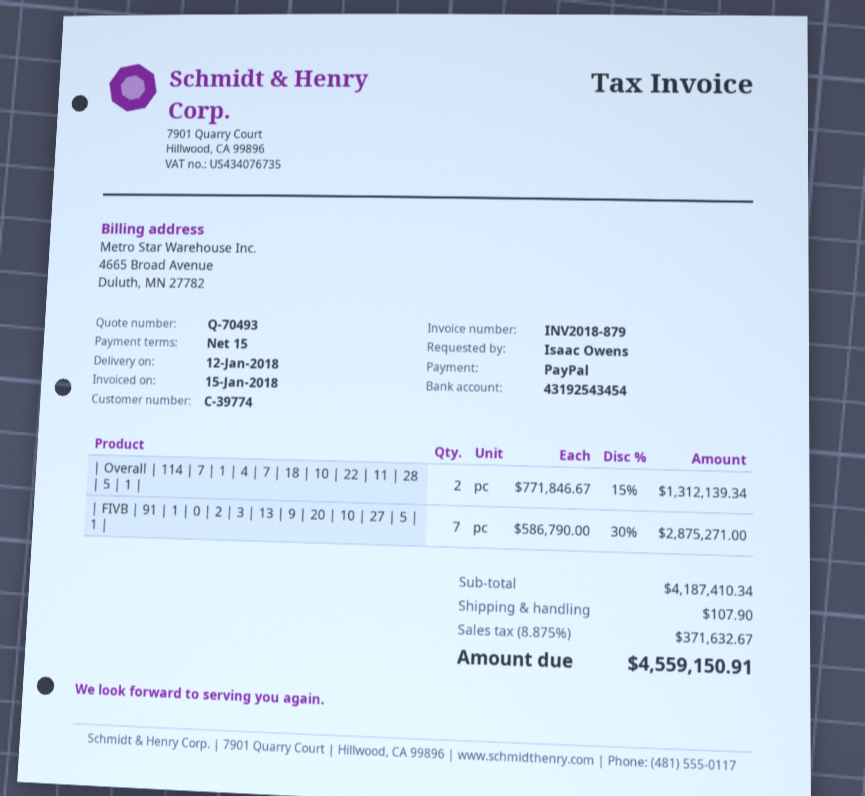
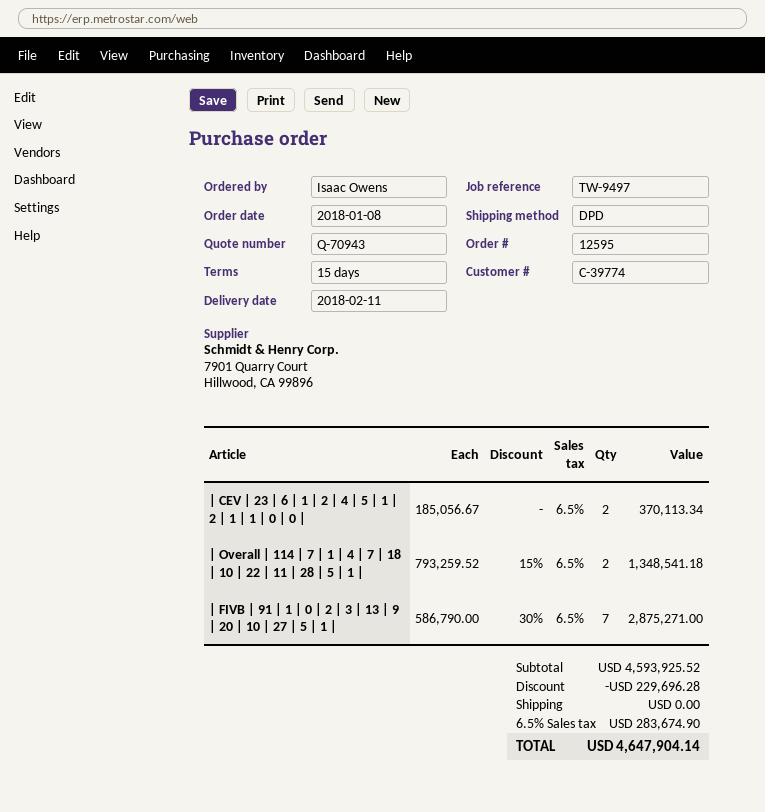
quote number: Q-70493 -> Q-70943
delivery date: 2018-01-12 -> 2018-02-11
| Overall | 114 | 7 | 1 | 4 | 7 | 18 | 10 | 22 | 11 | 28 | 5 | 1 |: 2 x 771846.67 - 15% = 1312139.34 -> 2 x 793259.52 - 15% = 1348541.18
| CEV | 23 | 6 | 1 | 2 | 4 | 5 | 1 | 2 | 1 | 1 | 0 | 0 |: none -> 2 x 185056.67 = 370113.34
subtotal: 4187410.34 -> 4593925.52
discount: none -> 229696.28
shipping: 107.90 -> 0.00
tax: 8.875% = 371632.67 -> 6.5% = 283674.90
total: 4559150.91 -> 4647904.14

